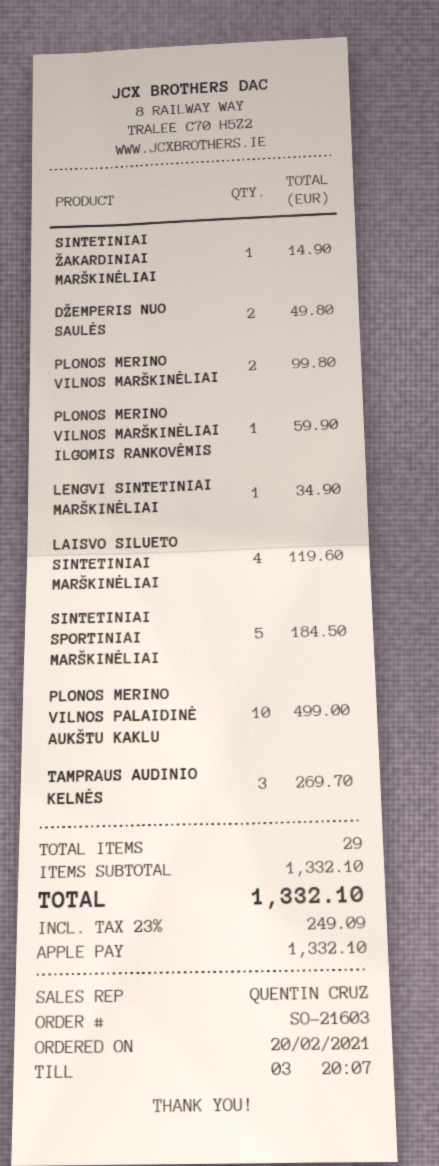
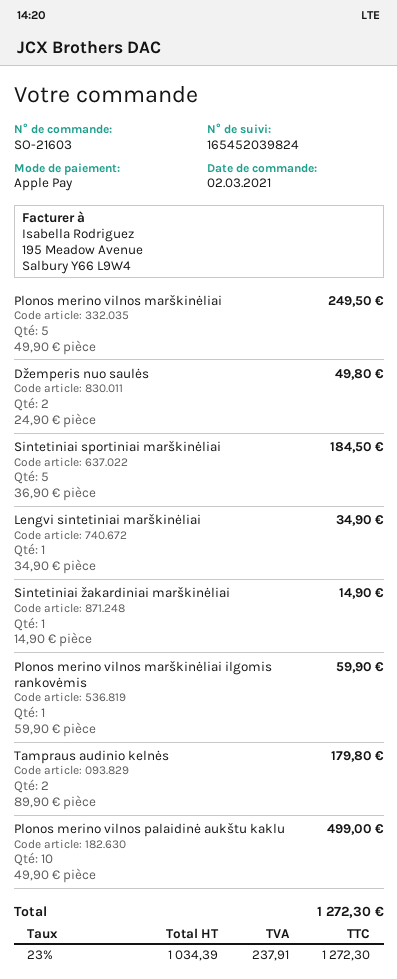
order date: 2021-02-20 -> 2021-03-02
PLONOS MERINO VILNOS MARŠKINĖLIAI: 2 for 99.80 -> 5 for 249.50
LAISVO SILUETO SINTETINIAI MARŠKINĖLIAI: 4 for 119.60 -> none
TAMPRAUS AUDINIO KELNĖS: 3 for 269.70 -> 2 for 179.80
tax: 23% = 249.09 -> 23% = 237.91
total: 1332.10 -> 1272.30

